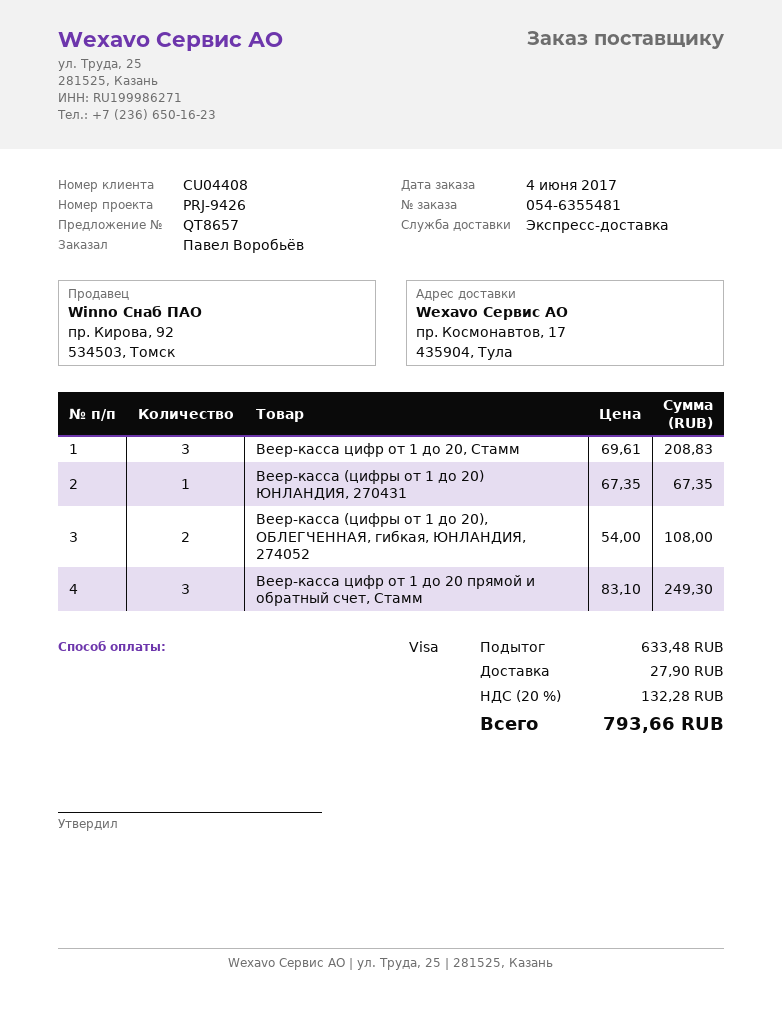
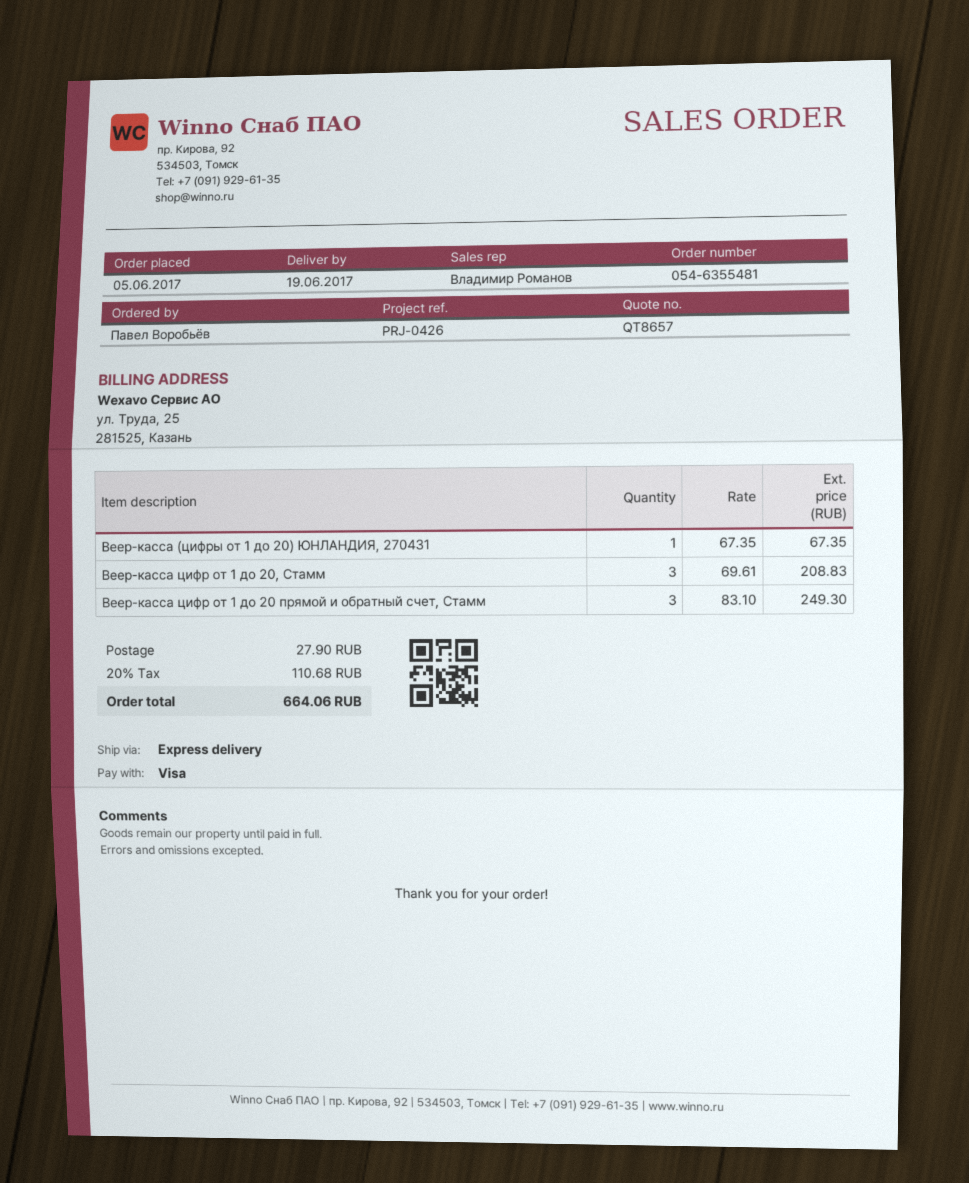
order date: 2017-06-04 -> 2017-06-05
reference: PRJ-9426 -> PRJ-0426
Веер-касса (цифры от 1 до 20), ОБЛЕГЧЕННАЯ, гибкая, ЮНЛАНДИЯ, 274052: 2 x 54.00 = 108.00 -> none
tax: 20% = 132.28 -> 20% = 110.68
total: 793.66 -> 664.06

